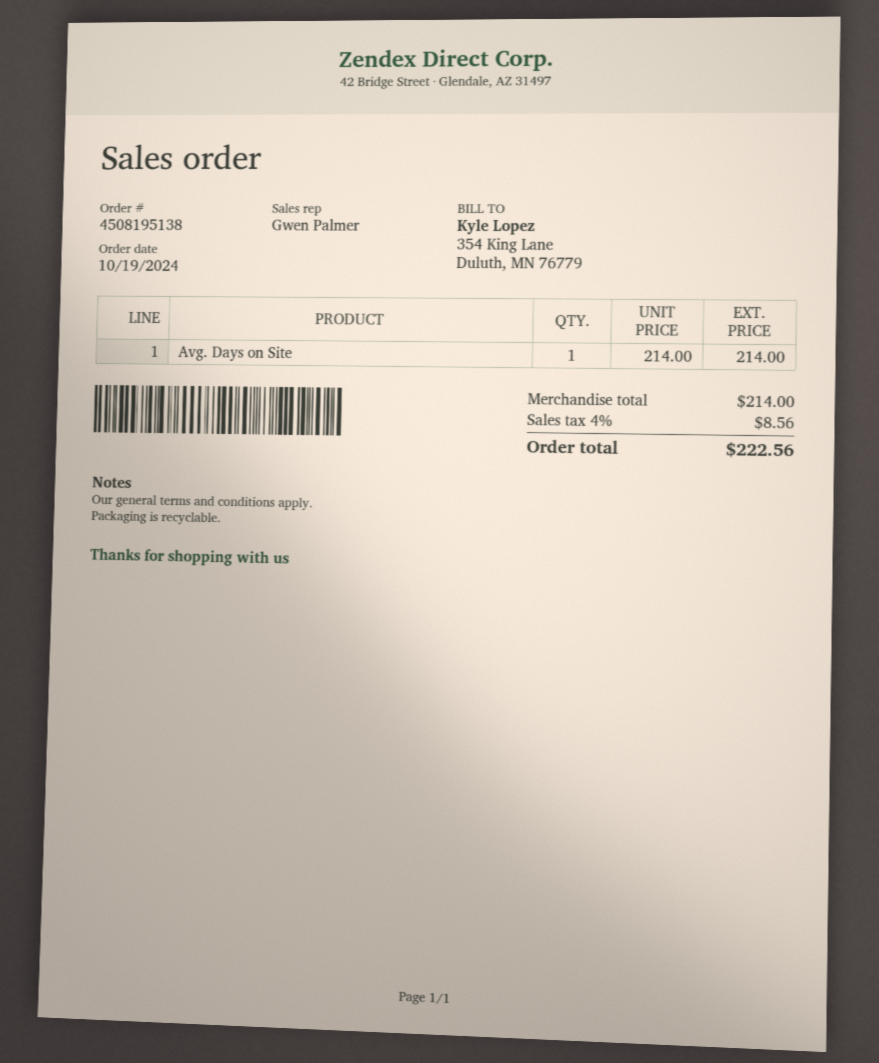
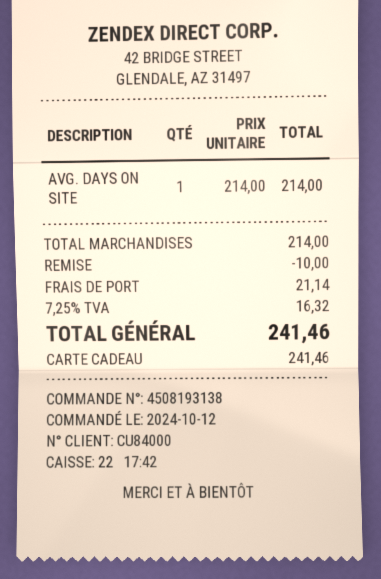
order number: 4508195138 -> 4508193138
order date: 2024-10-19 -> 2024-10-12
discount: none -> 10.00
shipping: none -> 21.14
tax: 4% = 8.56 -> 7.25% = 16.32
total: 222.56 -> 241.46

